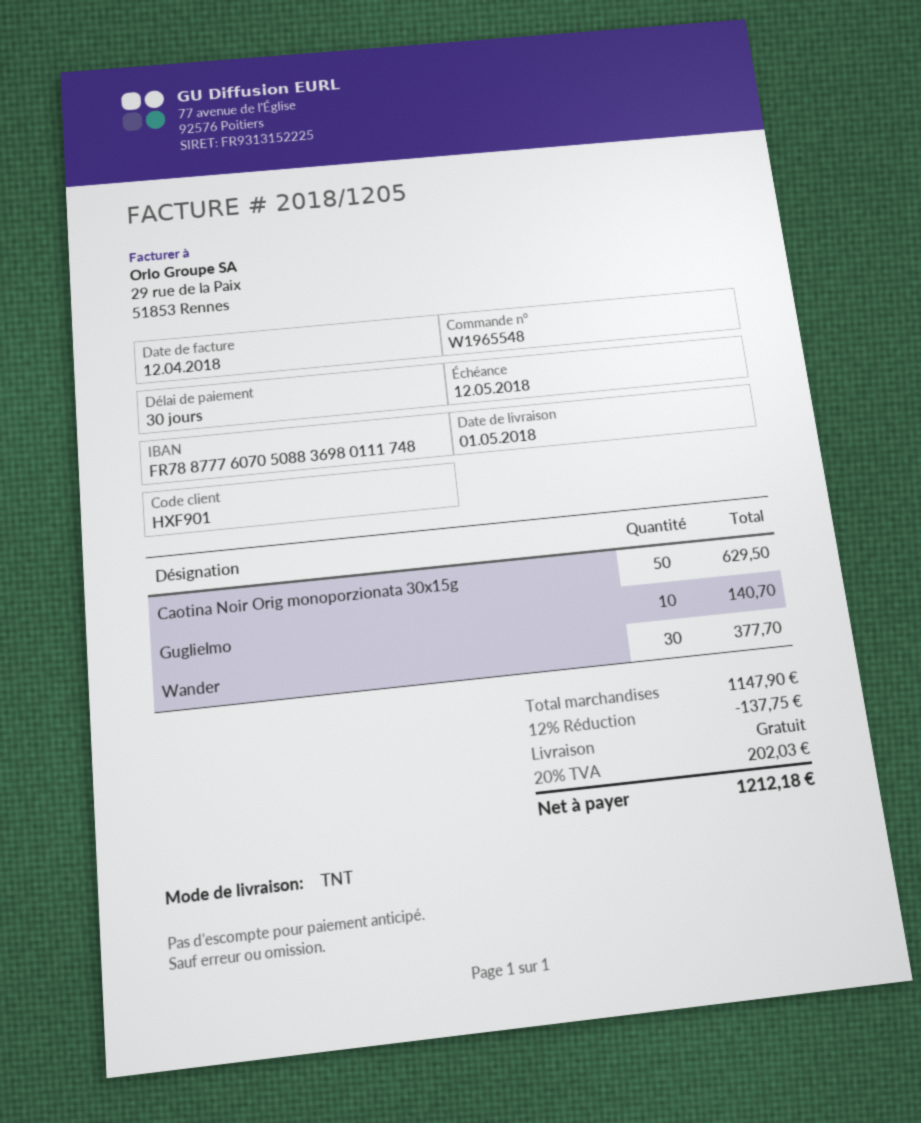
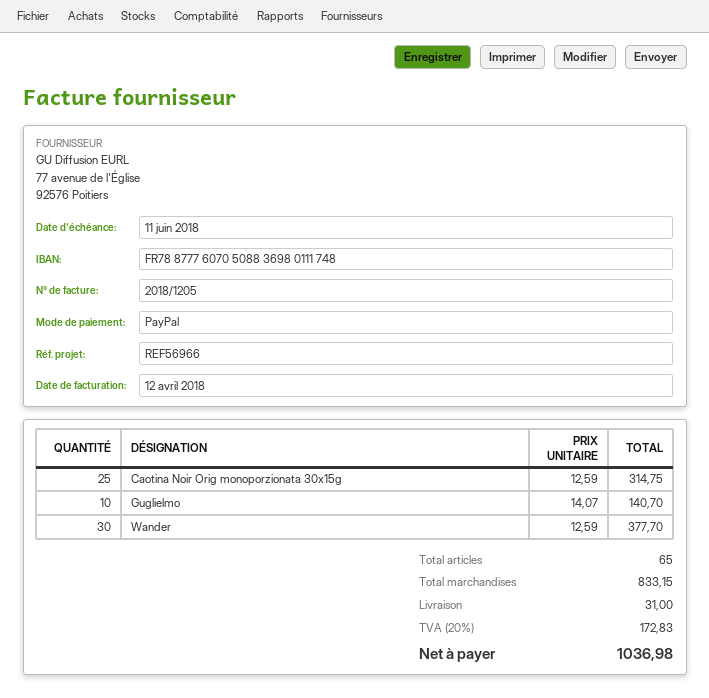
due date: 2018-05-12 -> 2018-06-11
Caotina Noir Orig monoporzionata 30x15g: 50 for 629.50 -> 25 for 314.75
subtotal: 1147.90 -> 833.15
discount: 12% = 137.75 -> none
shipping: 0.00 -> 31.00
tax: 20% = 202.03 -> 20% = 172.83
total: 1212.18 -> 1036.98

